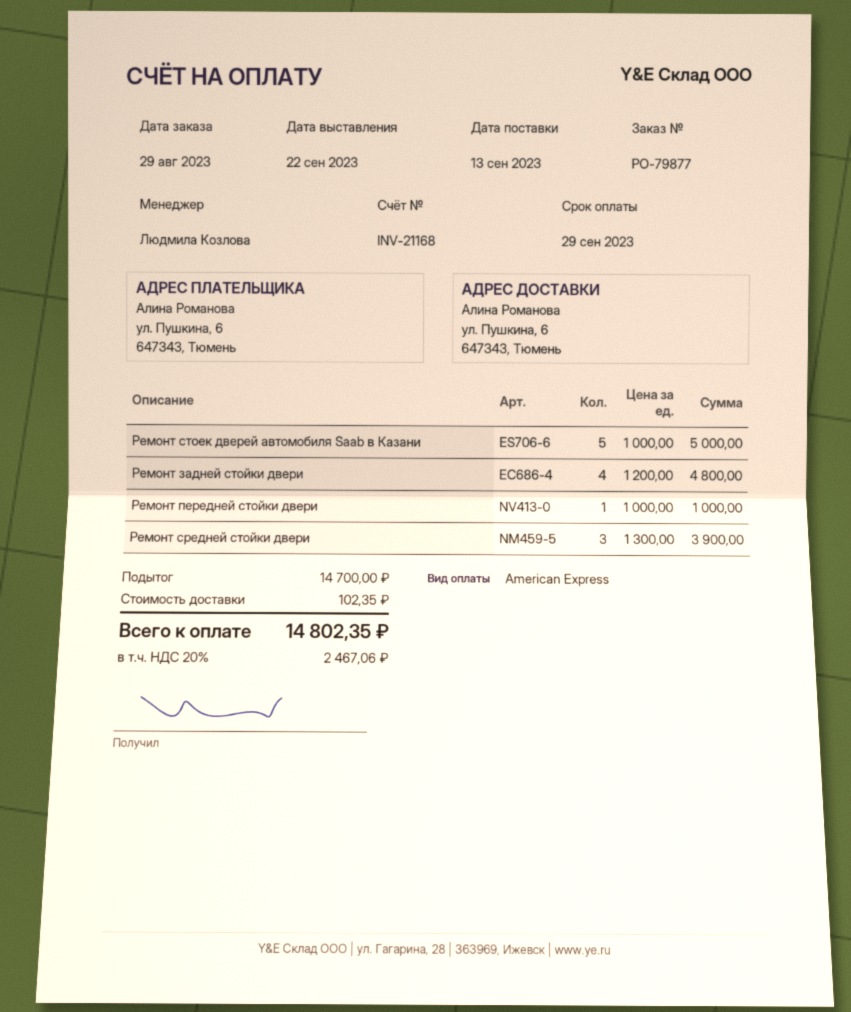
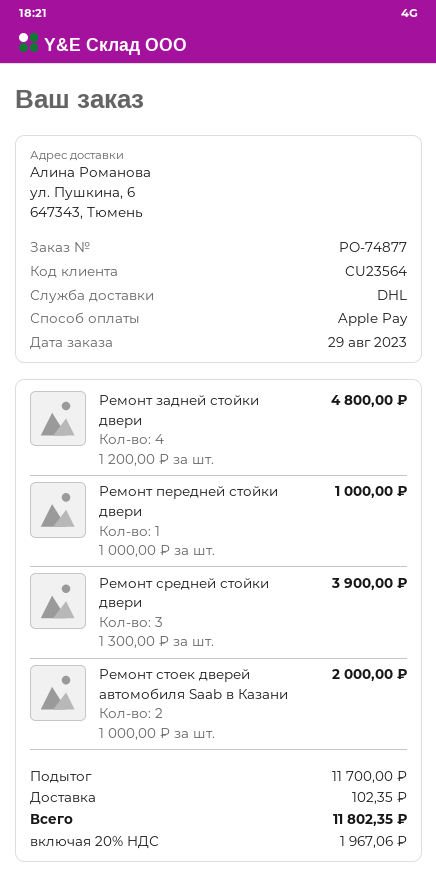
order number: PO-79877 -> PO-74877
payment method: American Express -> Apple Pay
Ремонт стоек дверей автомобиля Saab в Казани: 5 x 1000.00 = 5000.00 -> 2 x 1000.00 = 2000.00
subtotal: 14700.00 -> 11700.00
tax: 20% = 2467.06 -> 20% = 1967.06
total: 14802.35 -> 11802.35

